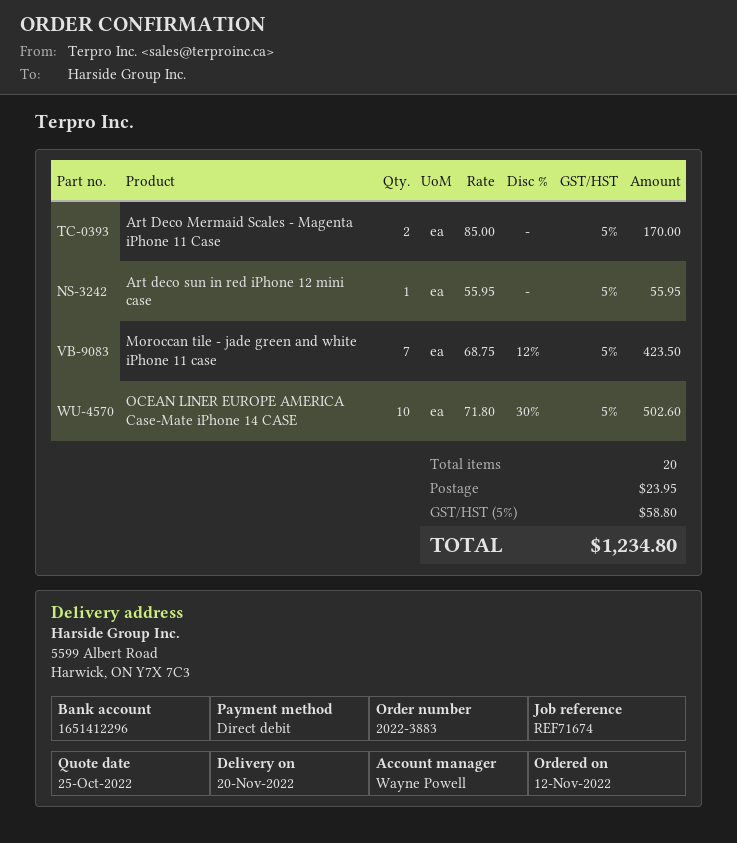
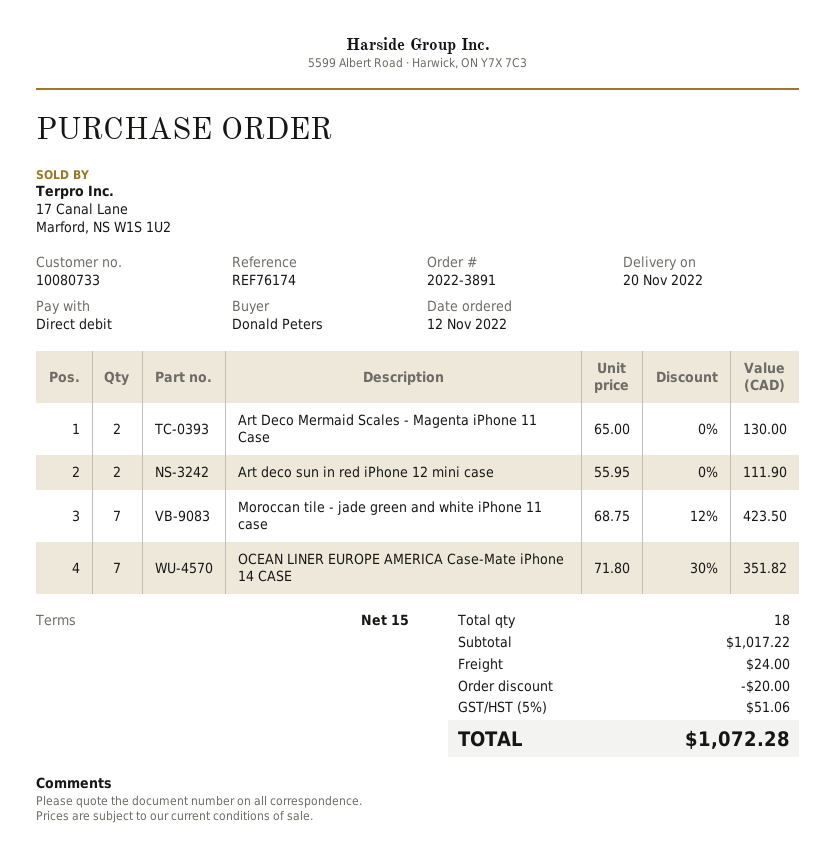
order number: 2022-3883 -> 2022-3891
reference: REF71674 -> REF76174
Art Deco Mermaid Scales - Magenta iPhone 11 Case: 2 x 85.00 = 170.00 -> 2 x 65.00 = 130.00
Art deco sun in red iPhone 12 mini case: 1 x 55.95 = 55.95 -> 2 x 55.95 = 111.90
OCEAN LINER EUROPE AMERICA Case-Mate iPhone 14 CASE: 10 x 71.80 - 30% = 502.60 -> 7 x 71.80 - 30% = 351.82
total quantity: 20 -> 18
discount: none -> 20.00
shipping: 23.95 -> 24.00
tax: 5% = 58.80 -> 5% = 51.06
total: 1234.80 -> 1072.28

